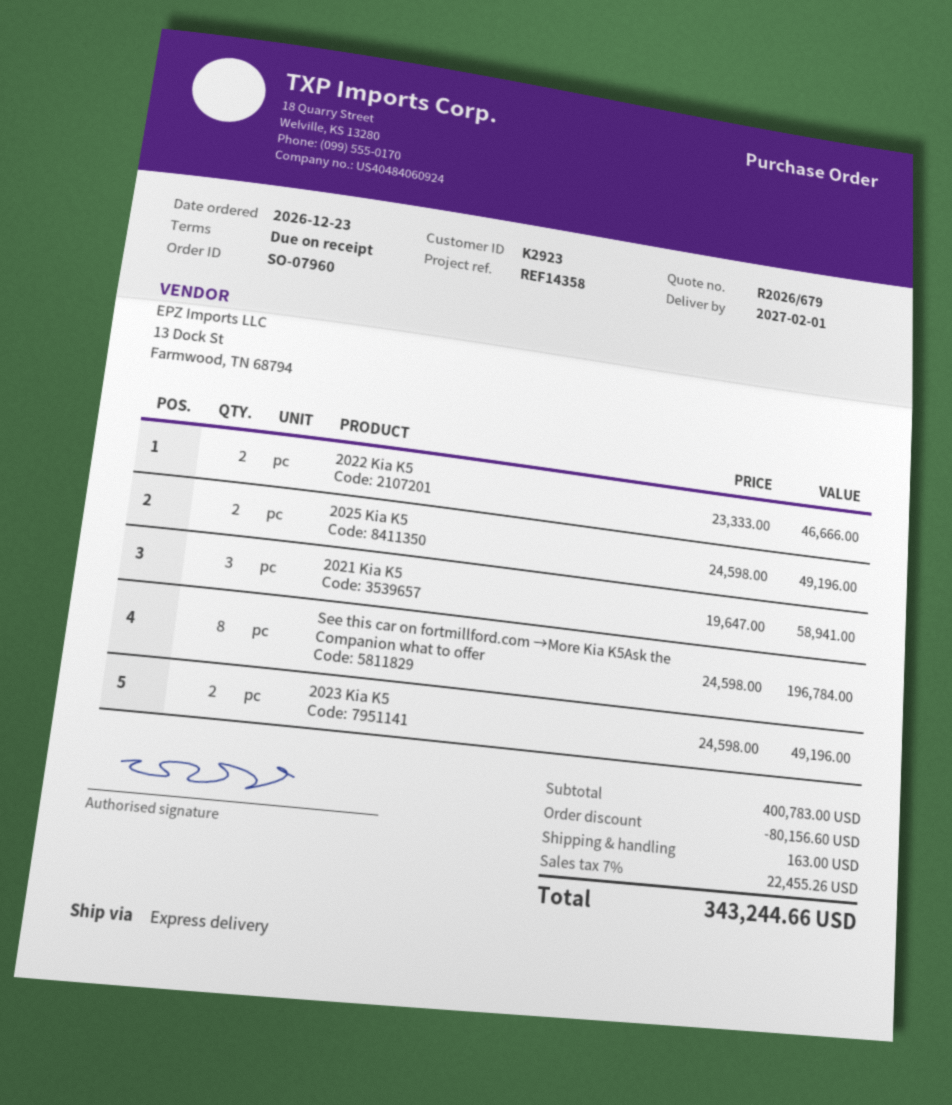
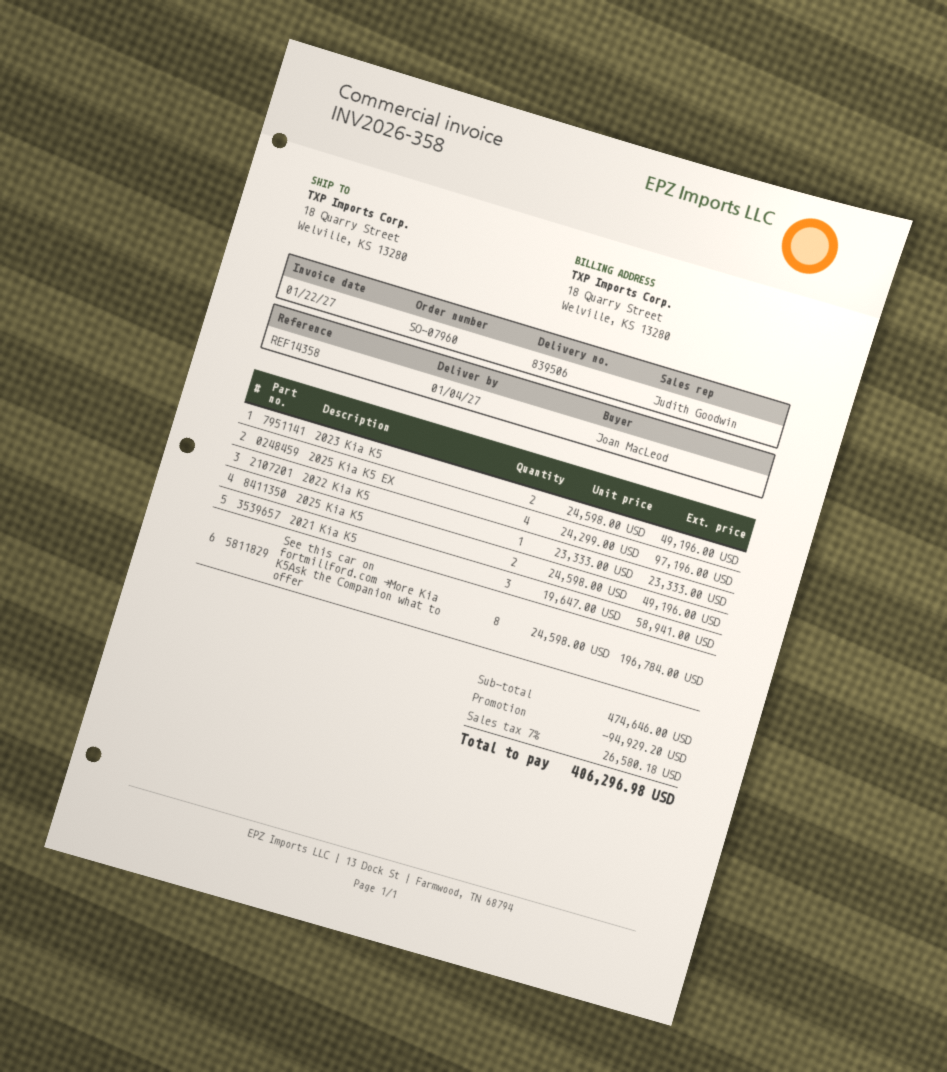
delivery date: 2027-02-01 -> 2027-01-04
2022 Kia K5: 2 x 23333.00 = 46666.00 -> 1 x 23333.00 = 23333.00
2025 Kia K5 EX: none -> 4 x 24299.00 = 97196.00
subtotal: 400783.00 -> 474646.00
discount: 80156.60 -> 94929.20
shipping: 163.00 -> none
tax: 7% = 22455.26 -> 7% = 26580.18
total: 343244.66 -> 406296.98

